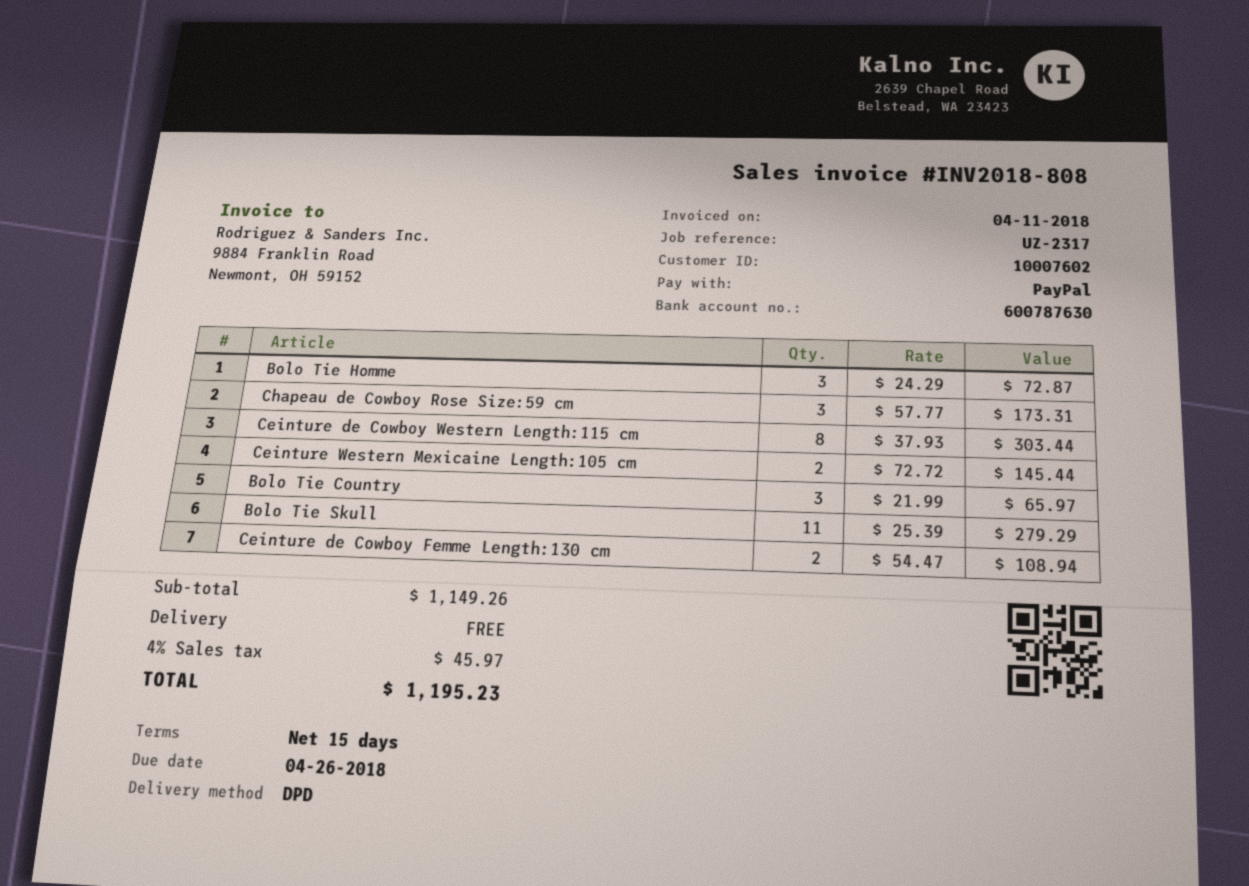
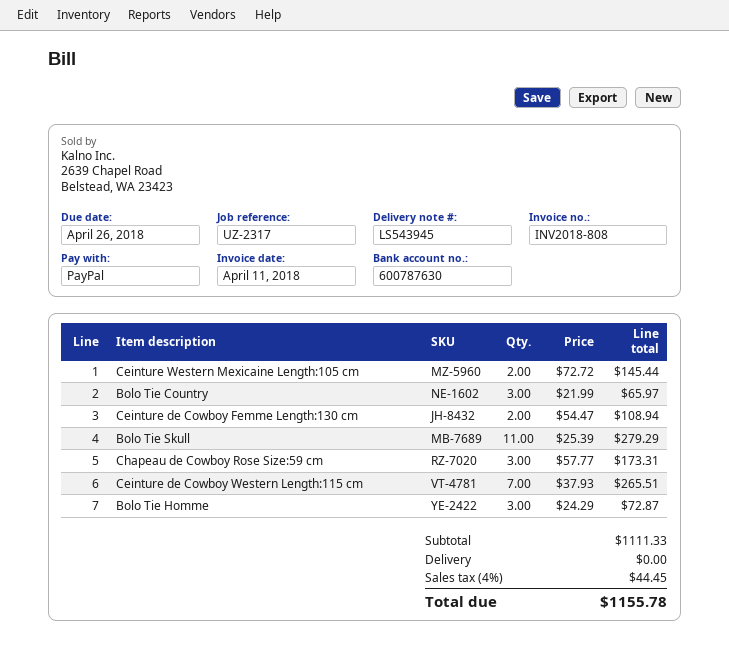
Ceinture de Cowboy Western Length:115 cm: 8 x 37.93 = 303.44 -> 7 x 37.93 = 265.51
subtotal: 1149.26 -> 1111.33
tax: 4% = 45.97 -> 4% = 44.45
total: 1195.23 -> 1155.78

